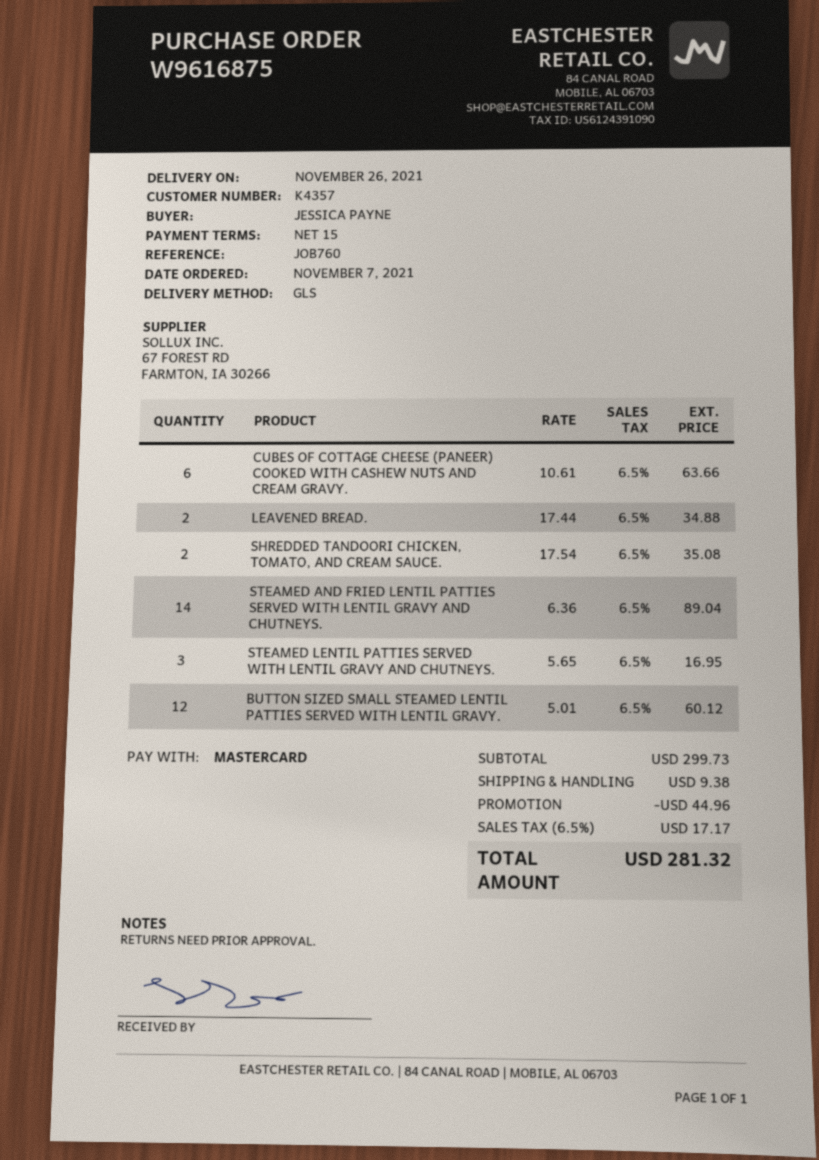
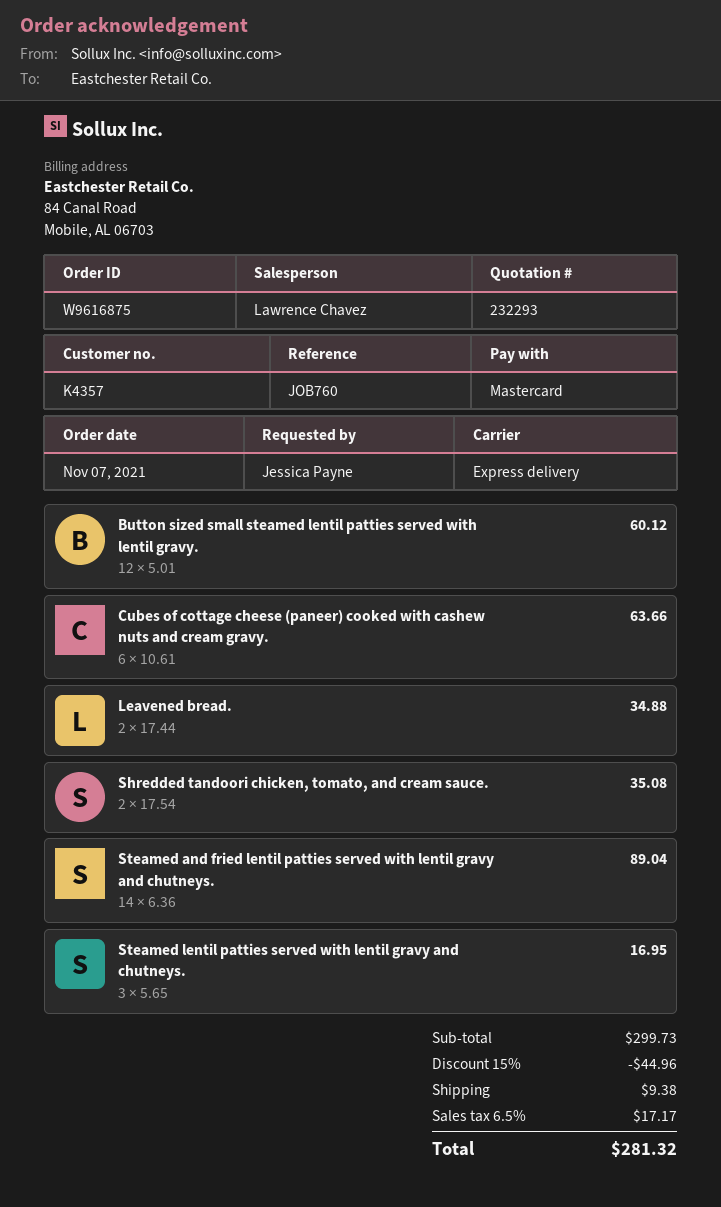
shipping method: GLS -> express

